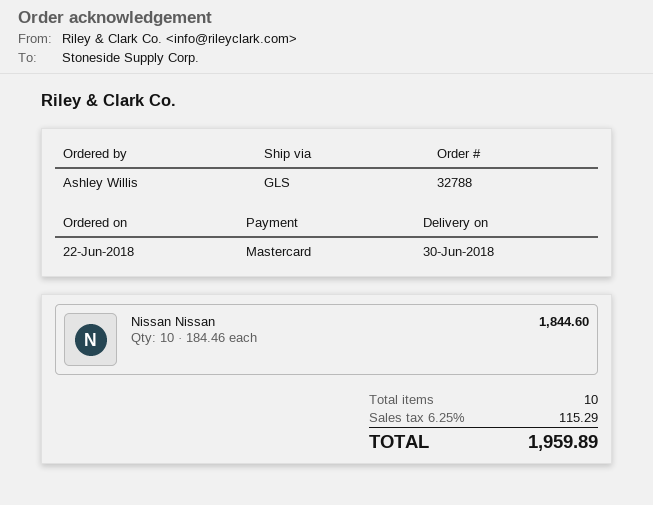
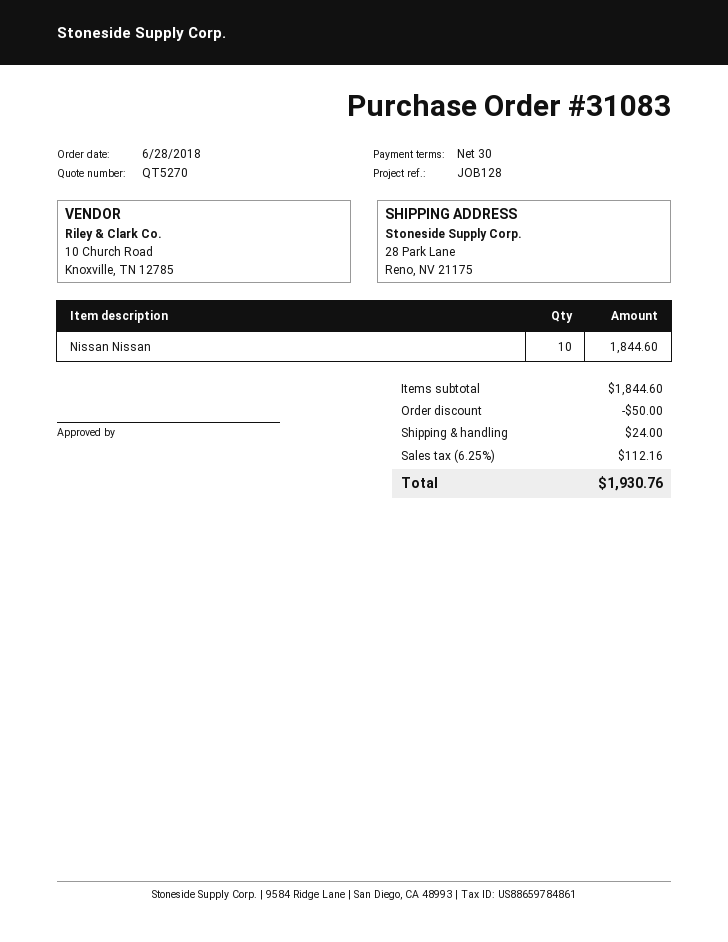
order number: 32788 -> 31083
order date: 2018-06-22 -> 2018-06-28
discount: none -> 50.00
shipping: none -> 24.00
tax: 6.25% = 115.29 -> 6.25% = 112.16
total: 1959.89 -> 1930.76

